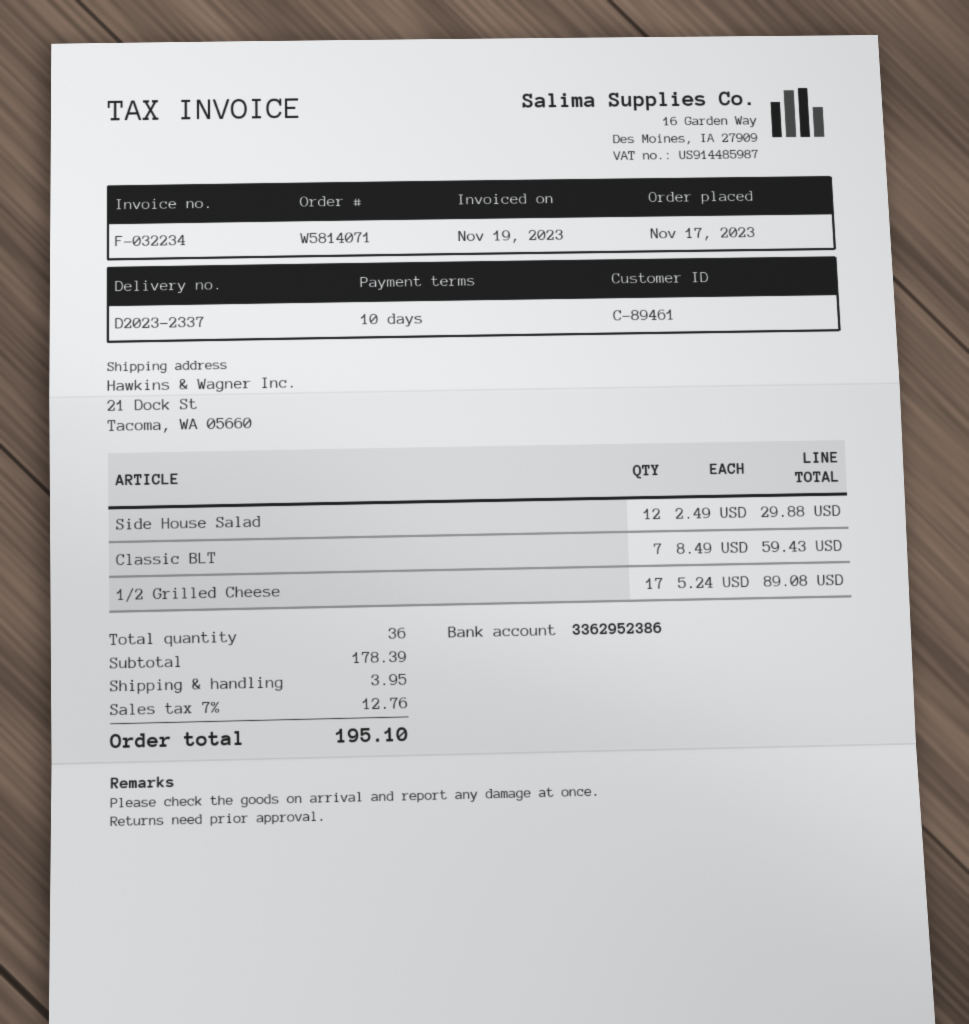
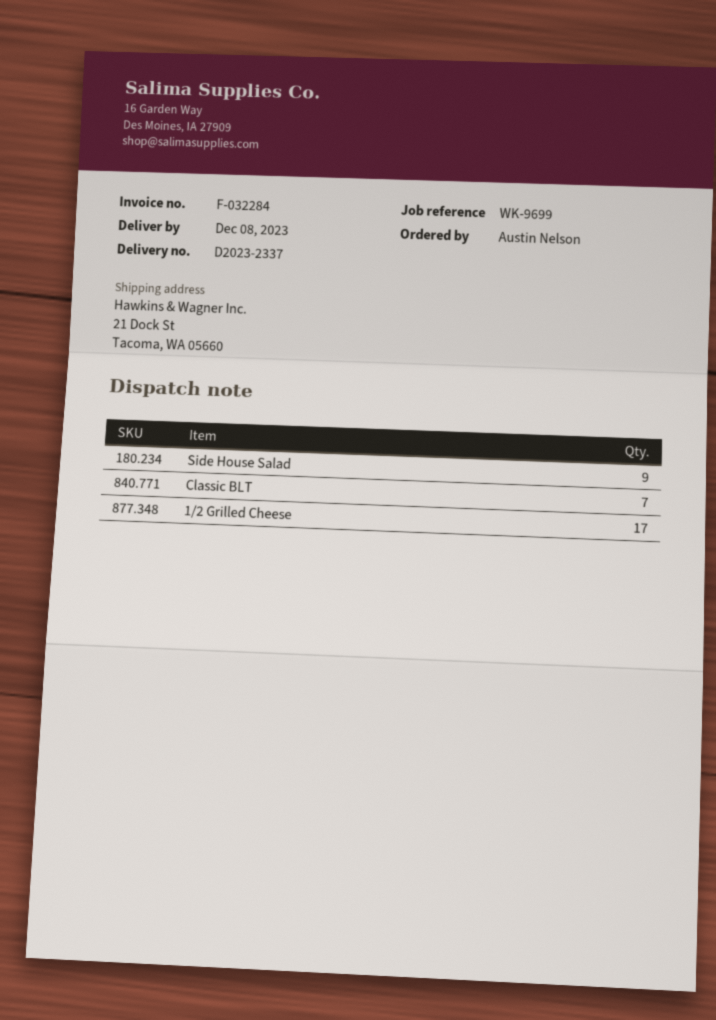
invoice number: F-032234 -> F-032284
Side House Salad: 12 -> 9

